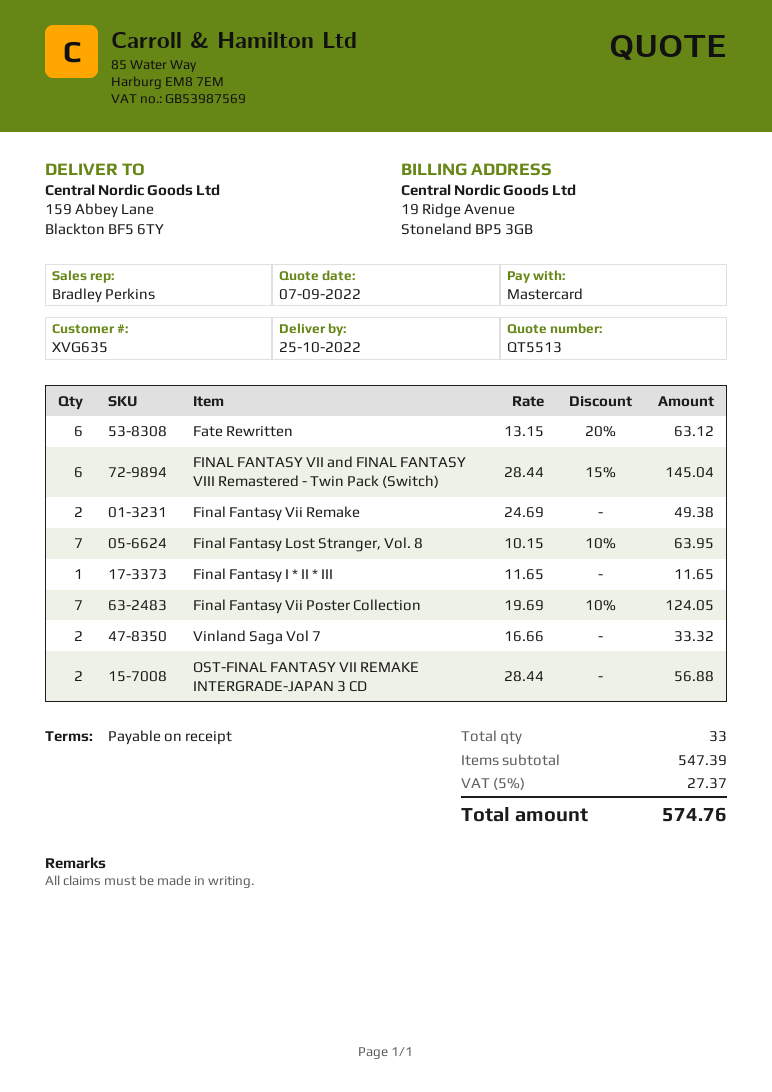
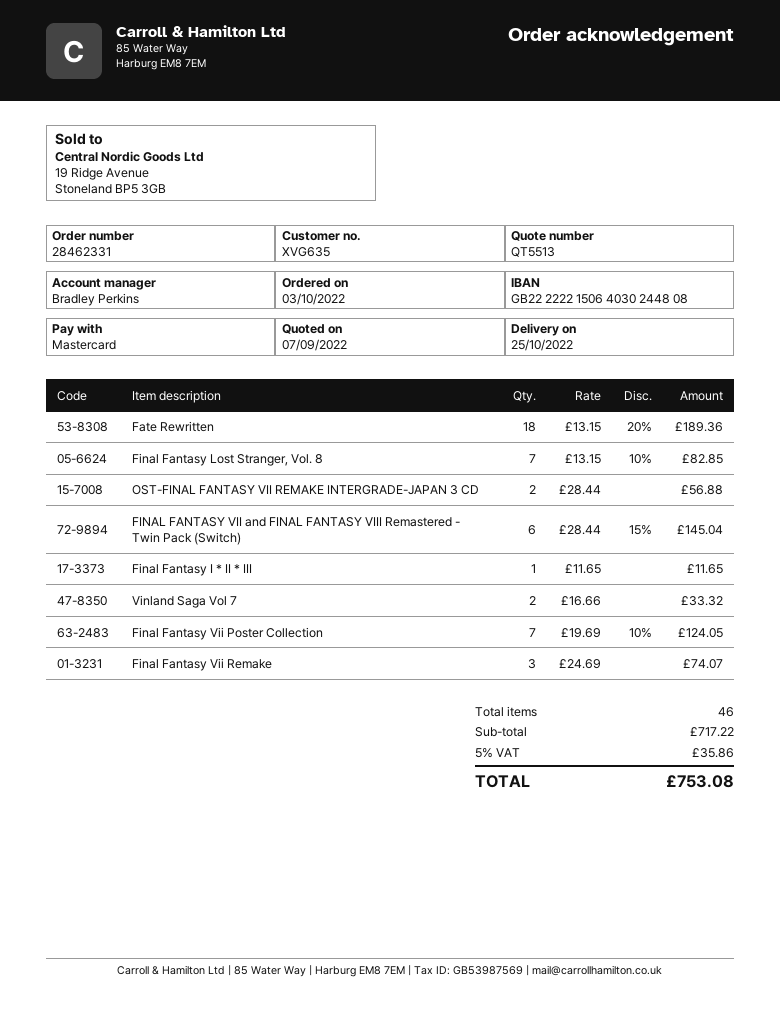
Fate Rewritten: 6 x 13.15 - 20% = 63.12 -> 18 x 13.15 - 20% = 189.36
Final Fantasy Vii Remake: 2 x 24.69 = 49.38 -> 3 x 24.69 = 74.07
Final Fantasy Lost Stranger, Vol. 8: 7 x 10.15 - 10% = 63.95 -> 7 x 13.15 - 10% = 82.85
total quantity: 33 -> 46
subtotal: 547.39 -> 717.22
tax: 5% = 27.37 -> 5% = 35.86
total: 574.76 -> 753.08

